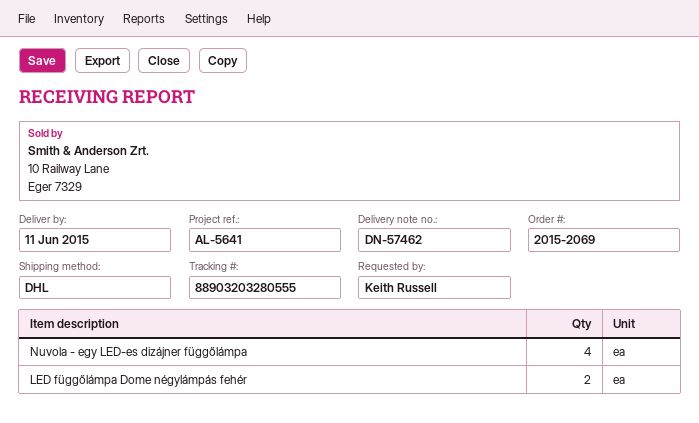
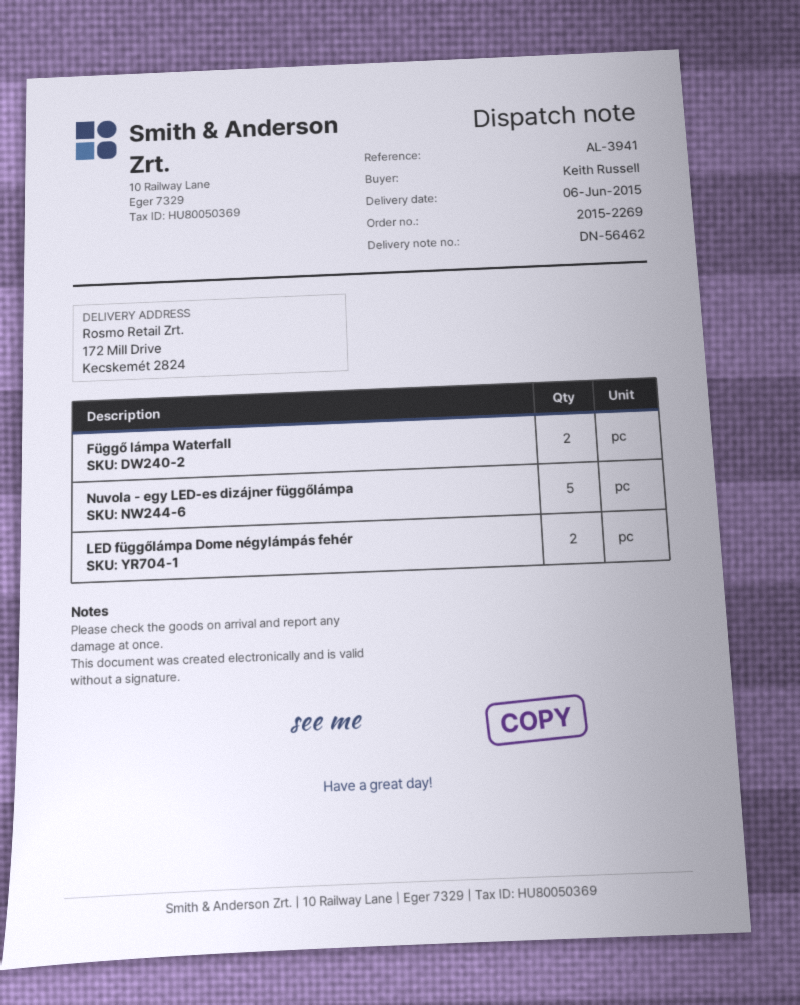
order number: 2015-2069 -> 2015-2269
delivery note number: DN-57462 -> DN-56462
delivery date: 2015-06-11 -> 2015-06-06
reference: AL-5641 -> AL-3941
Nuvola - egy LED-es dizájner függőlámpa: 4 -> 5
Függő lámpa Waterfall: none -> 2

